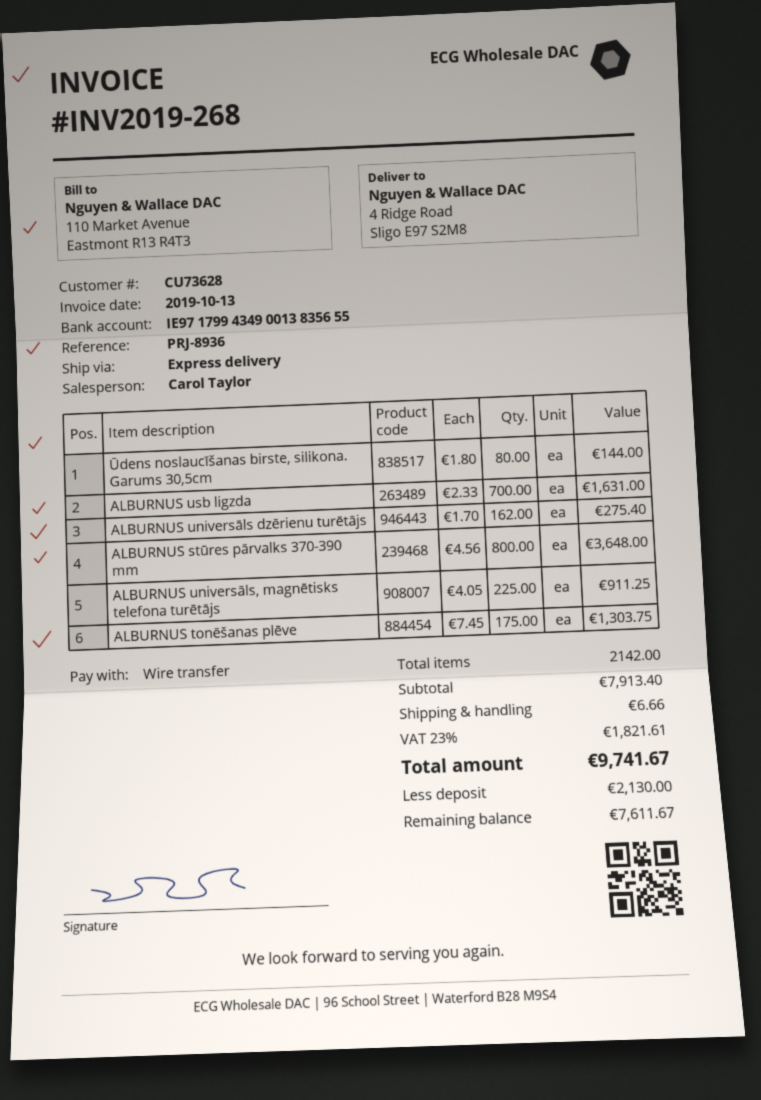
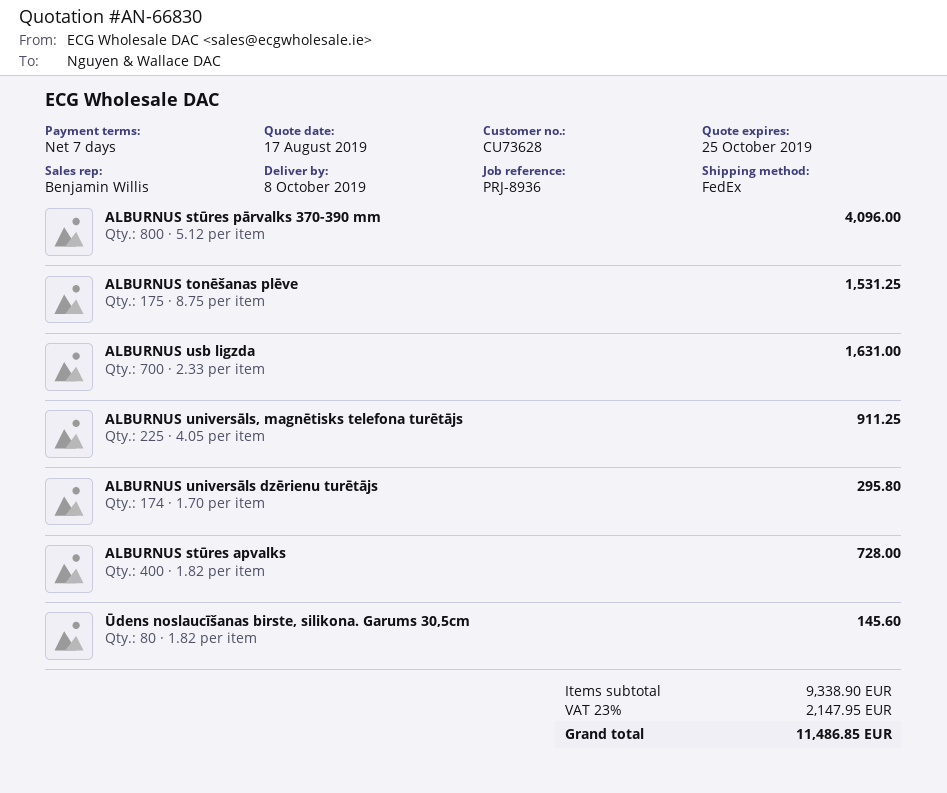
sales rep: Carol Taylor -> Benjamin Willis
shipping method: express -> FedEx
Ūdens noslaucīšanas birste, silikona. Garums 30,5cm: 80 x 1.80 = 144.00 -> 80 x 1.82 = 145.60
ALBURNUS universāls dzērienu turētājs: 162 x 1.70 = 275.40 -> 174 x 1.70 = 295.80
ALBURNUS stūres pārvalks 370-390 mm: 800 x 4.56 = 3648.00 -> 800 x 5.12 = 4096.00
ALBURNUS tonēšanas plēve: 175 x 7.45 = 1303.75 -> 175 x 8.75 = 1531.25
ALBURNUS stūres apvalks: none -> 400 x 1.82 = 728.00
subtotal: 7913.40 -> 9338.90
shipping: 6.66 -> none
tax: 23% = 1821.61 -> 23% = 2147.95
total: 9741.67 -> 11486.85

